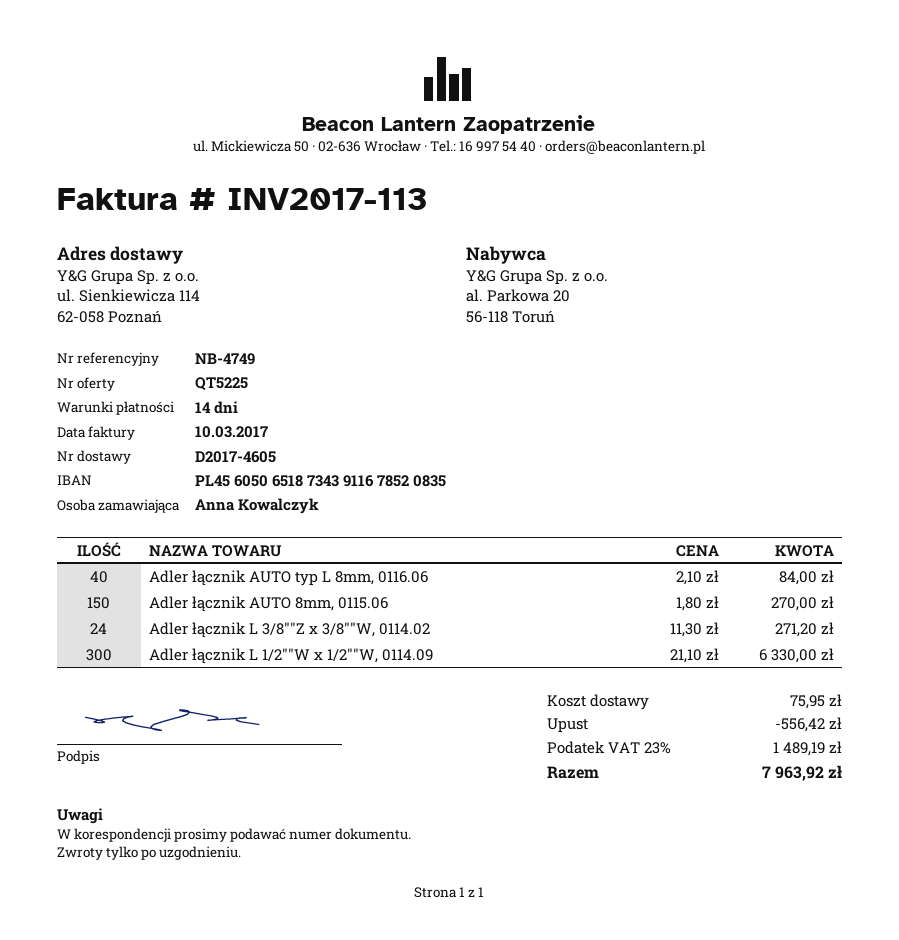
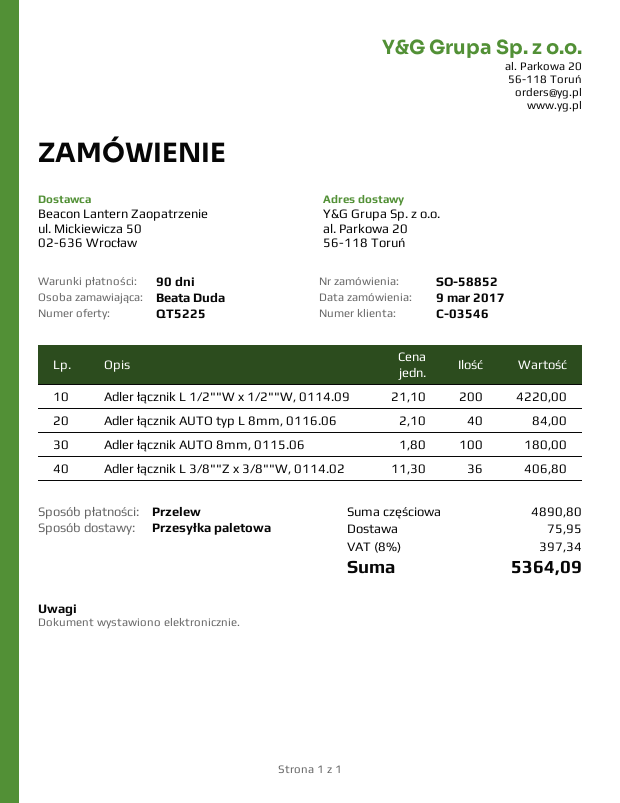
payment terms: 14 days -> 90 days
ordered by: Anna Kowalczyk -> Beata Duda
ship to: ul. Sienkiewicza 114, 62-058 Poznań -> al. Parkowa 20, 56-118 Toruń
Adler łącznik AUTO 8mm, 0115.06: 150 x 1.80 = 270.00 -> 100 x 1.80 = 180.00
Adler łącznik L 3/8""Z x 3/8""W, 0114.02: 24 x 11.30 = 271.20 -> 36 x 11.30 = 406.80
Adler łącznik L 1/2""W x 1/2""W, 0114.09: 300 x 21.10 = 6330.00 -> 200 x 21.10 = 4220.00
discount: 556.42 -> none
tax: 23% = 1489.19 -> 8% = 397.34
total: 7963.92 -> 5364.09

